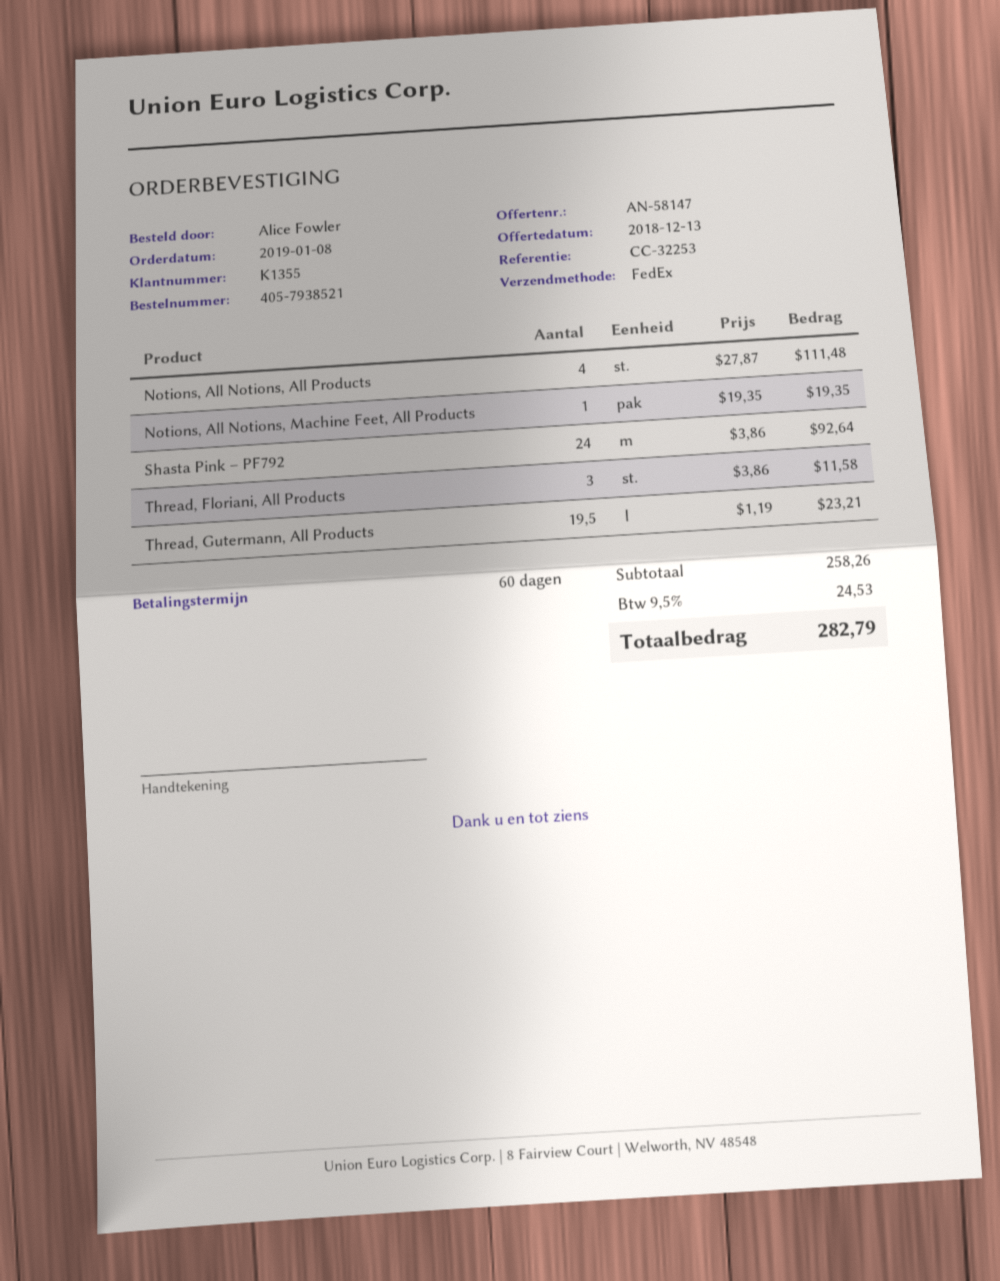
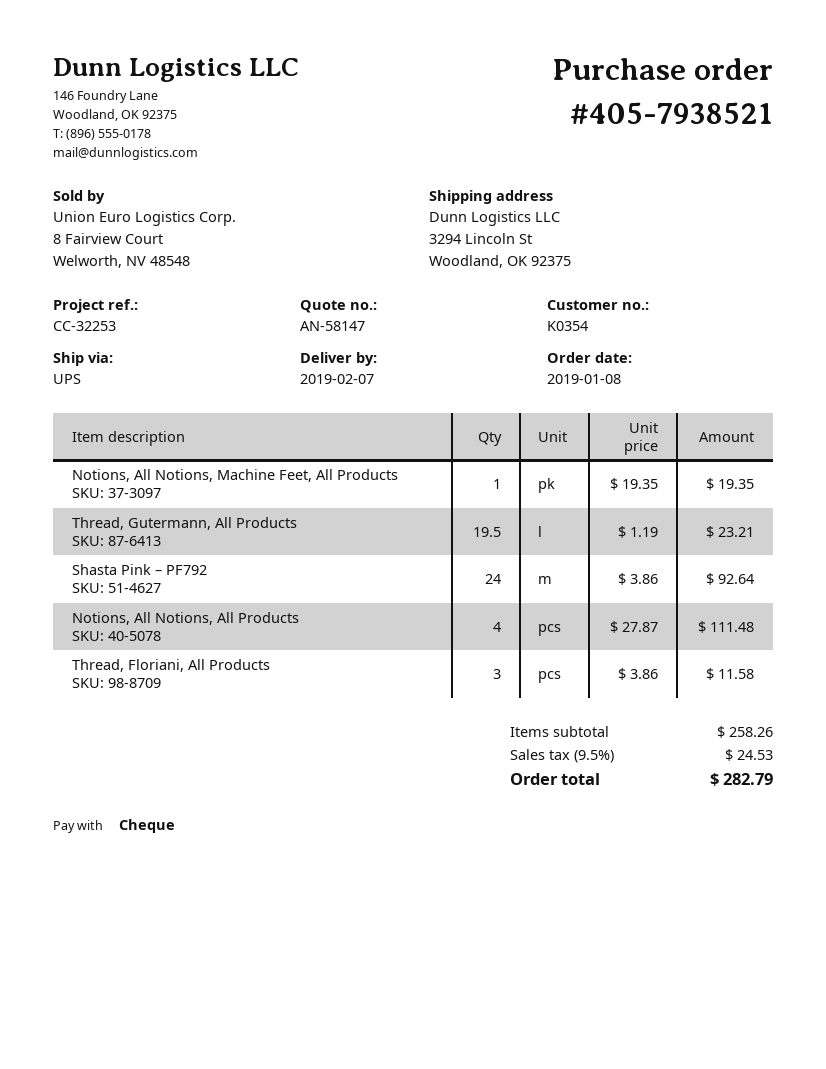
customer number: K1355 -> K0354
shipping method: FedEx -> UPS

